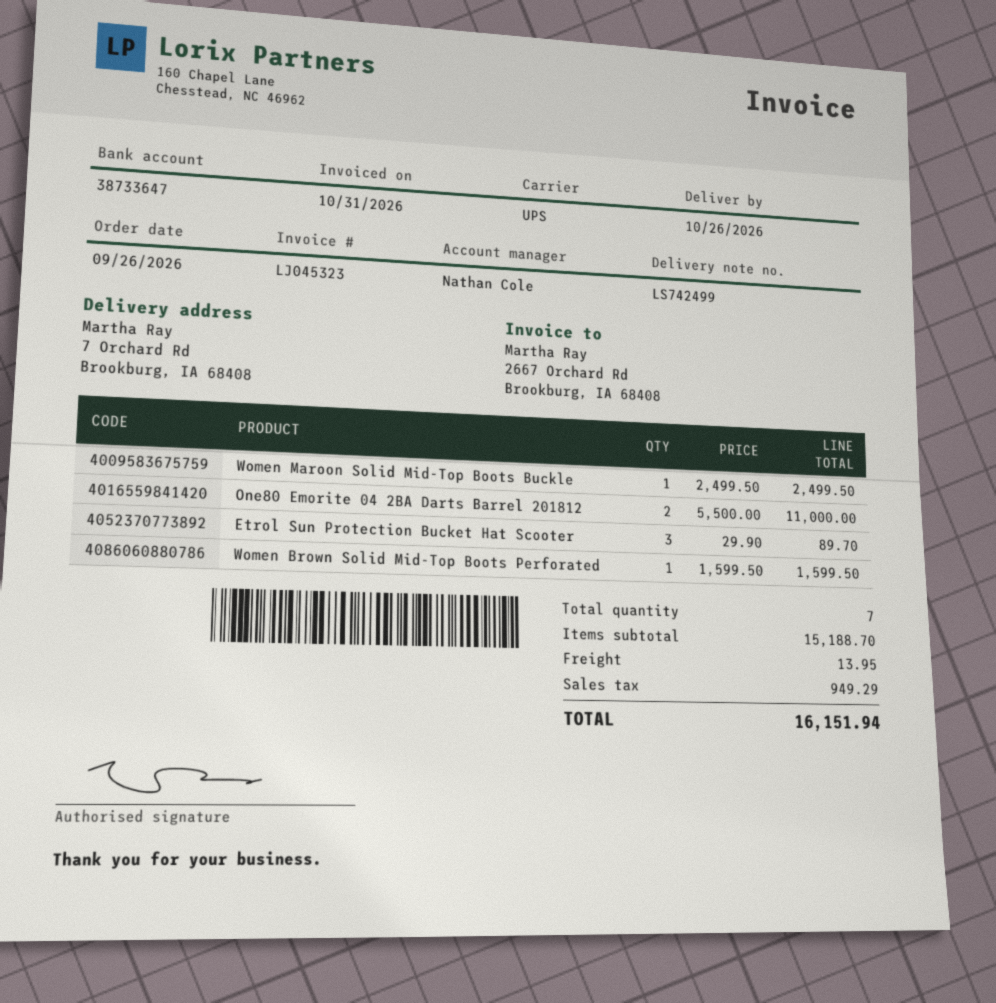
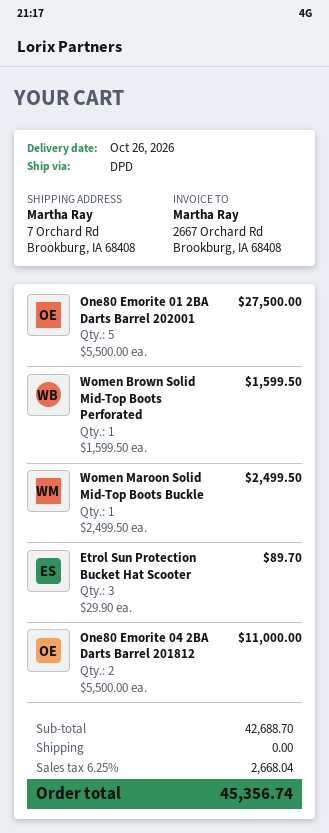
shipping method: UPS -> DPD
One80 Emorite 01 2BA Darts Barrel 202001: none -> 5 x 5500.00 = 27500.00
subtotal: 15188.70 -> 42688.70
shipping: 13.95 -> 0.00
tax: 949.29 -> 2668.04
total: 16151.94 -> 45356.74

